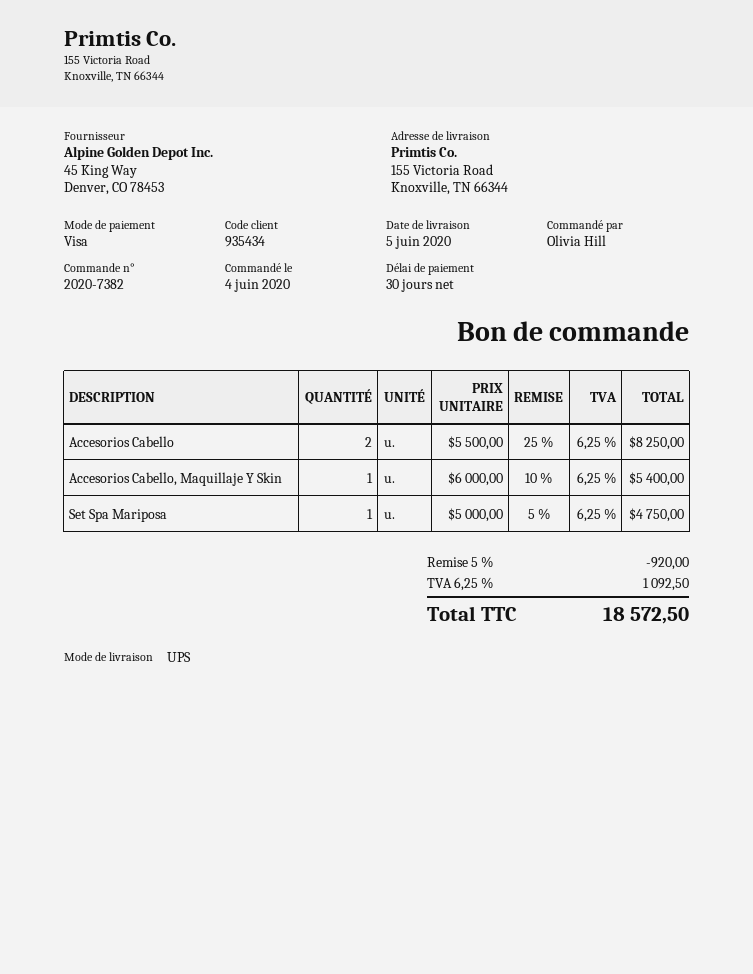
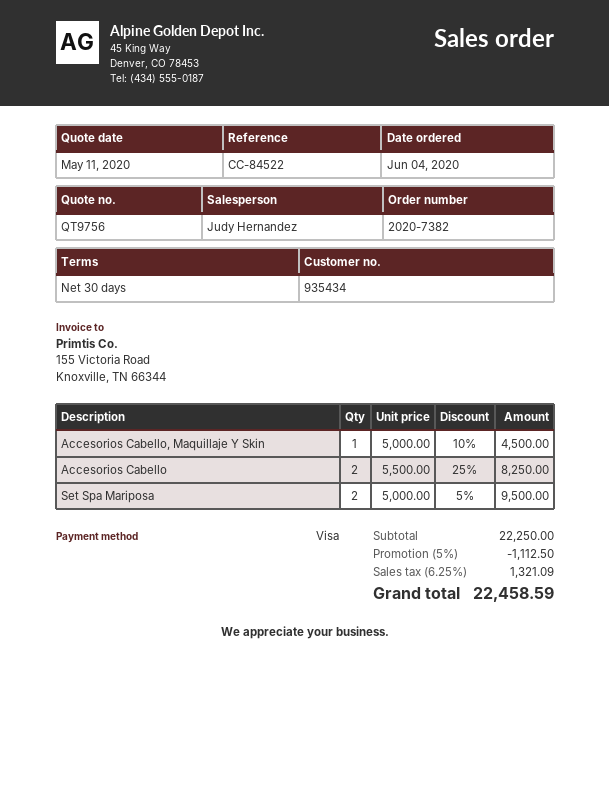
Accesorios Cabello, Maquillaje Y Skin: 1 x 6000.00 - 10% = 5400.00 -> 1 x 5000.00 - 10% = 4500.00
Set Spa Mariposa: 1 x 5000.00 - 5% = 4750.00 -> 2 x 5000.00 - 5% = 9500.00
discount: 5% = 920.00 -> 5% = 1112.50
tax: 6.25% = 1092.50 -> 6.25% = 1321.09
total: 18572.50 -> 22458.59

